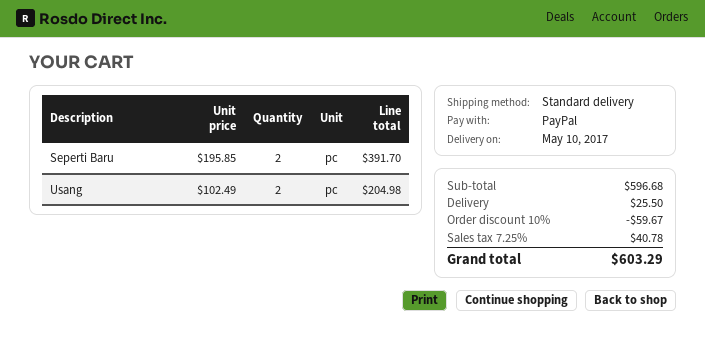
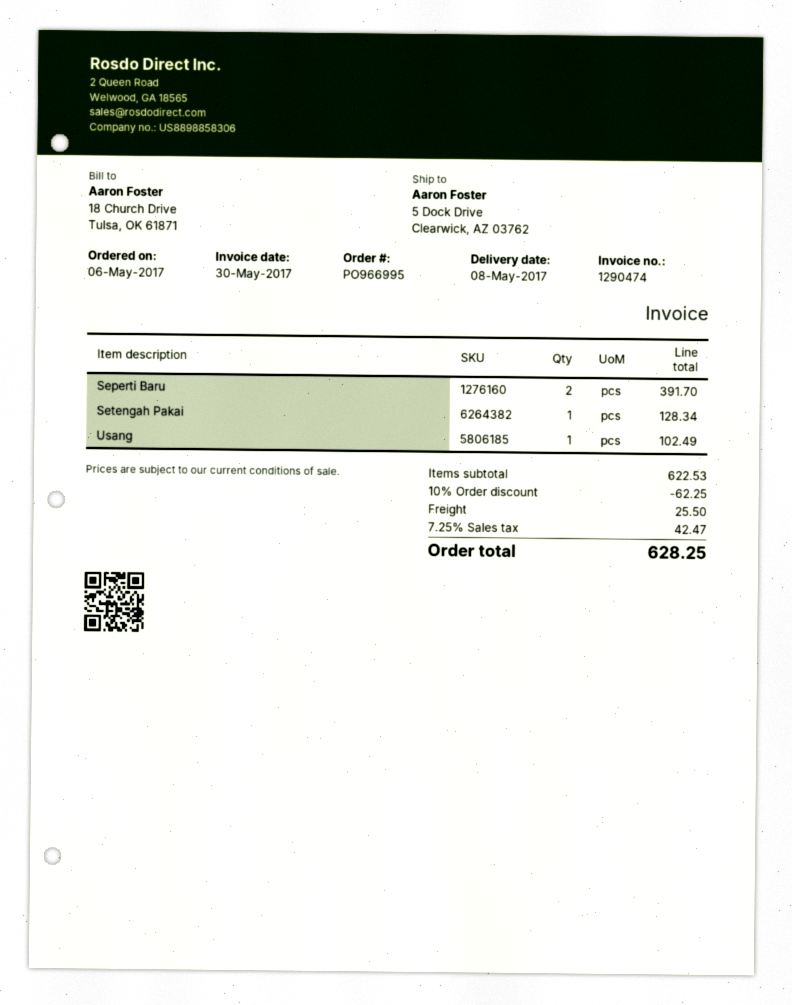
delivery date: 2017-05-10 -> 2017-05-08
Usang: 2 for 204.98 -> 1 for 102.49
Setengah Pakai: none -> 1 for 128.34
subtotal: 596.68 -> 622.53
discount: 10% = 59.67 -> 10% = 62.25
tax: 7.25% = 40.78 -> 7.25% = 42.47
total: 603.29 -> 628.25

